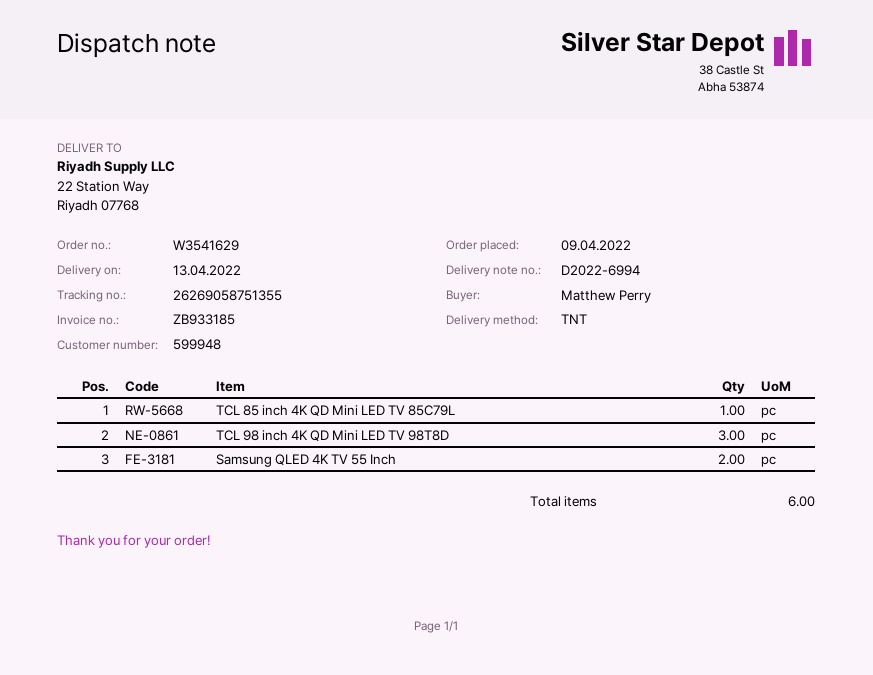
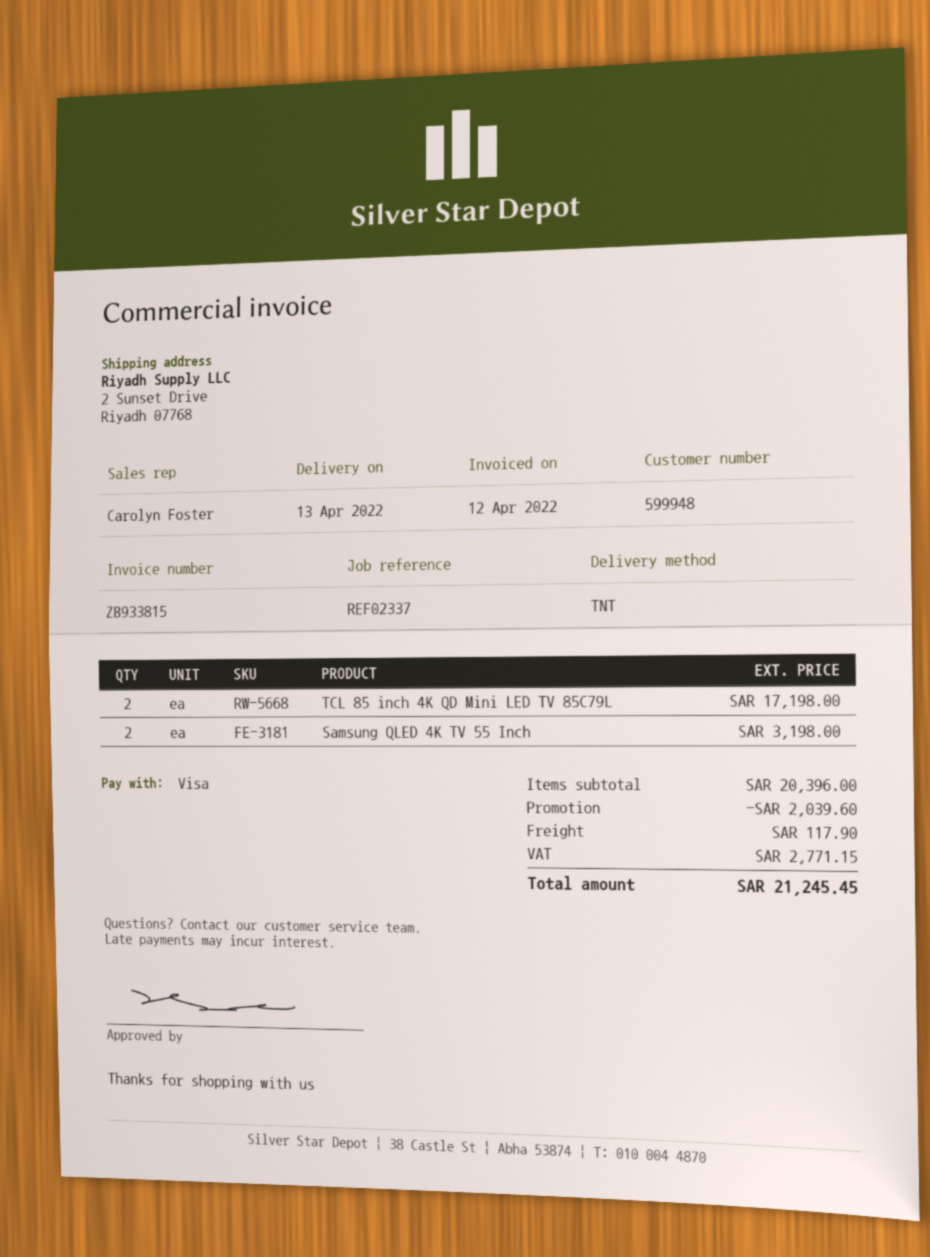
invoice number: ZB933185 -> ZB933815
ship to: 22 Station Way, Riyadh 07768 -> 2 Sunset Drive, Riyadh 07768
TCL 85 inch 4K QD Mini LED TV 85C79L: 1 -> 2
TCL 98 inch 4K QD Mini LED TV 98T8D: 3 -> none

